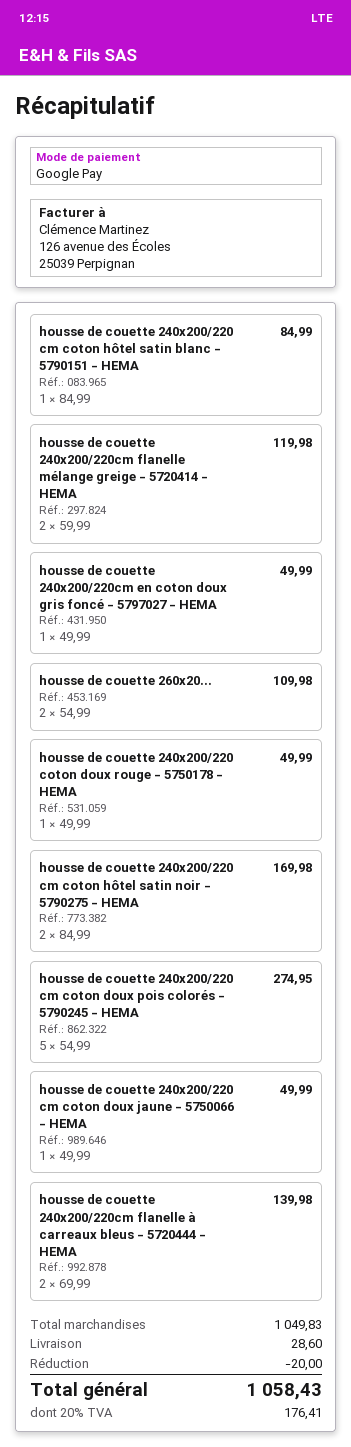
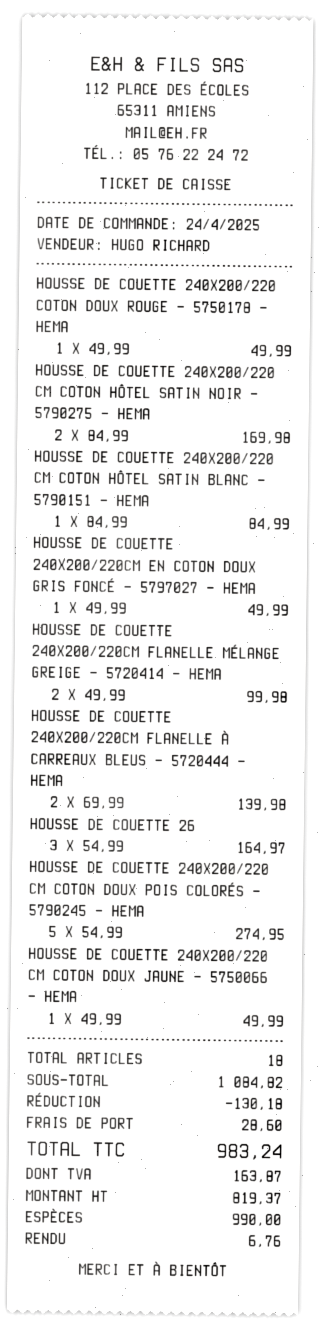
payment method: Google Pay -> cash
housse de couette 240x200/220cm flanelle mélange greige - 5720414 - HEMA: 2 x 59.99 = 119.98 -> 2 x 49.99 = 99.98
housse de couette 260x20...: 2 x 54.99 = 109.98 -> 3 x 54.99 = 164.97
subtotal: 1049.83 -> 1084.82
discount: 20.00 -> 130.18
tax: 176.41 -> 163.87
total: 1058.43 -> 983.24

